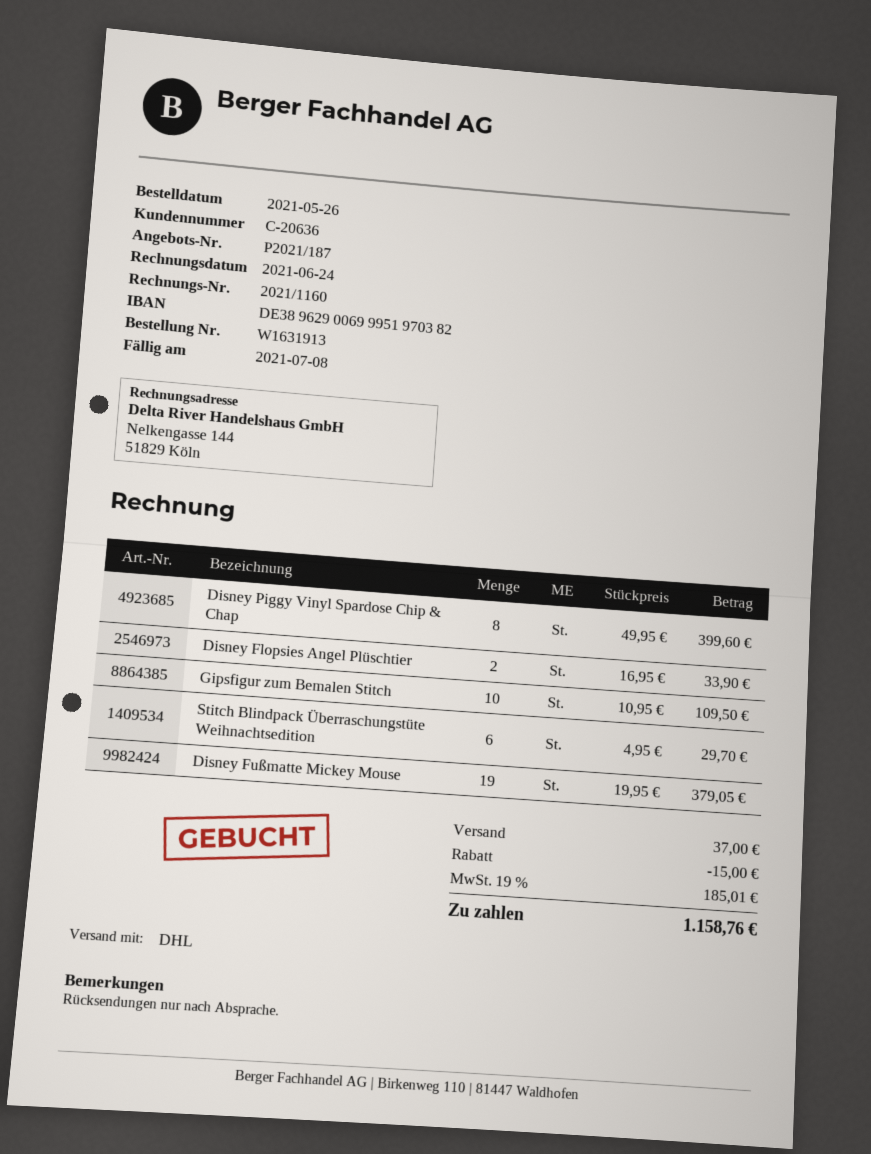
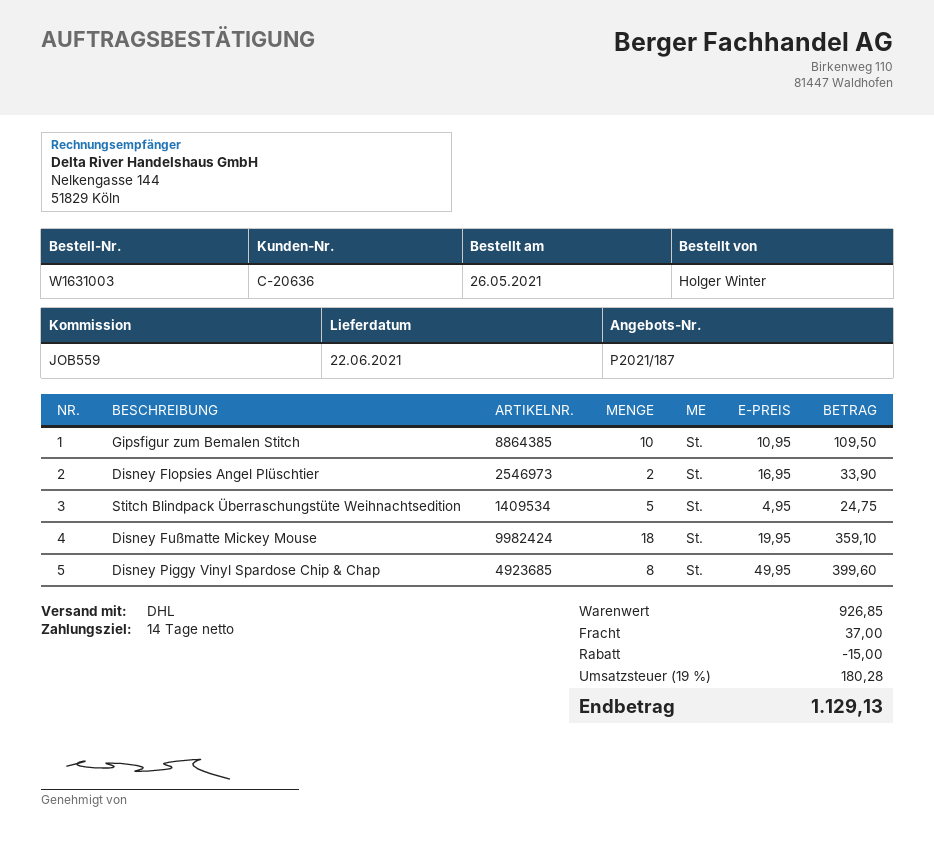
order number: W1631913 -> W1631003
Stitch Blindpack Überraschungstüte Weihnachtsedition: 6 x 4.95 = 29.70 -> 5 x 4.95 = 24.75
Disney Fußmatte Mickey Mouse: 19 x 19.95 = 379.05 -> 18 x 19.95 = 359.10
tax: 19% = 185.01 -> 19% = 180.28
total: 1158.76 -> 1129.13

